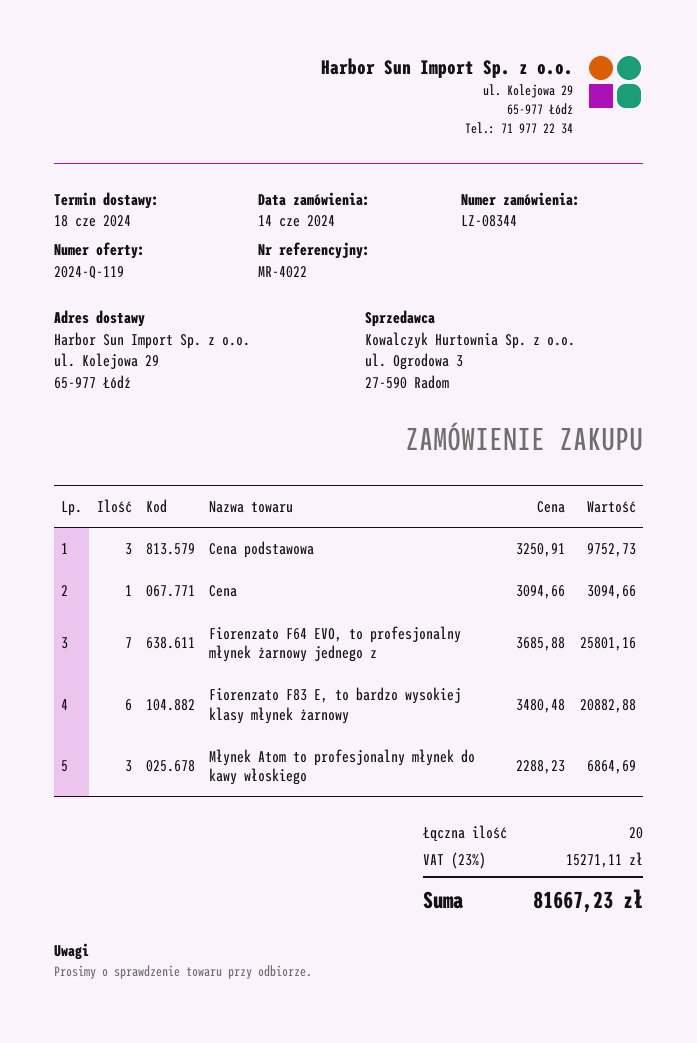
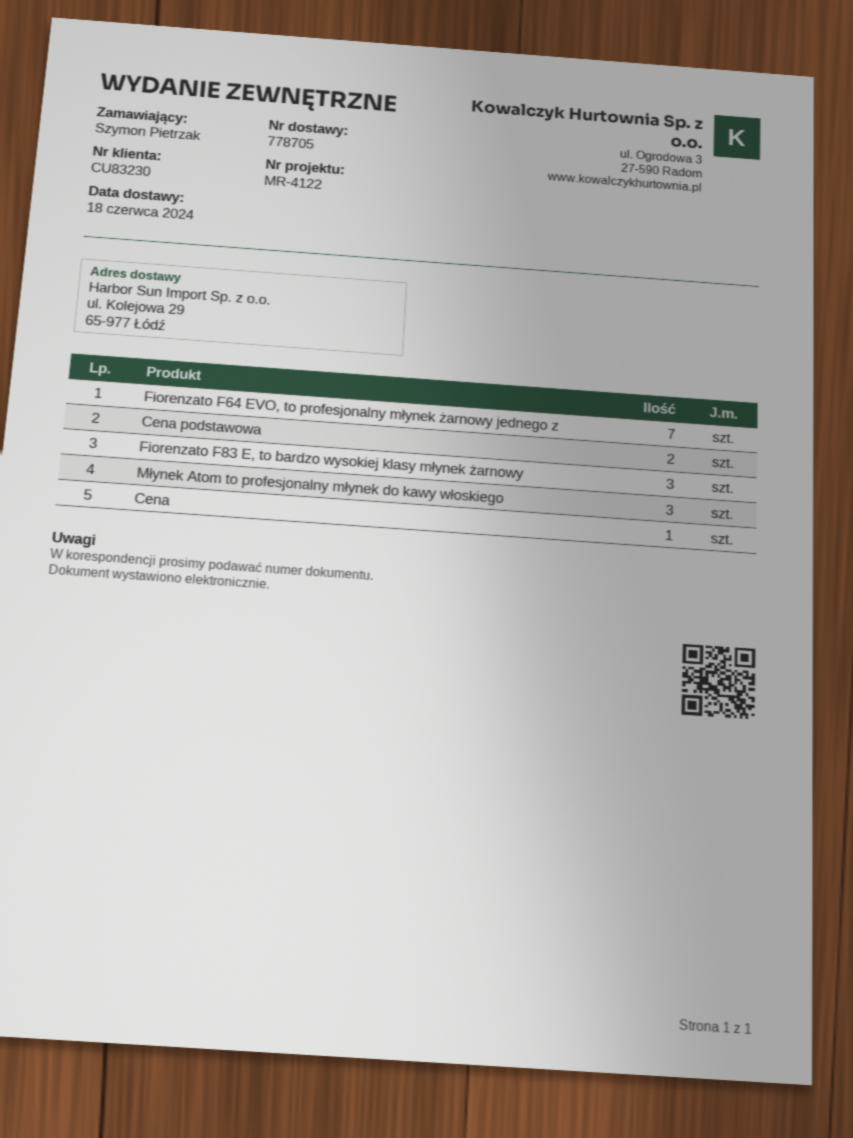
reference: MR-4022 -> MR-4122
Cena podstawowa: 3 -> 2
Fiorenzato F83 E, to bardzo wysokiej klasy młynek żarnowy: 6 -> 3

